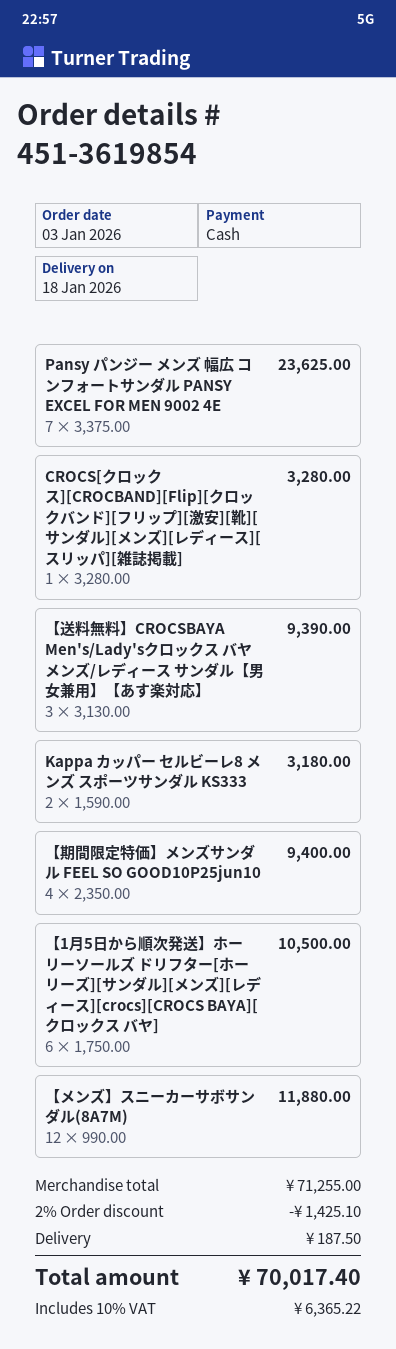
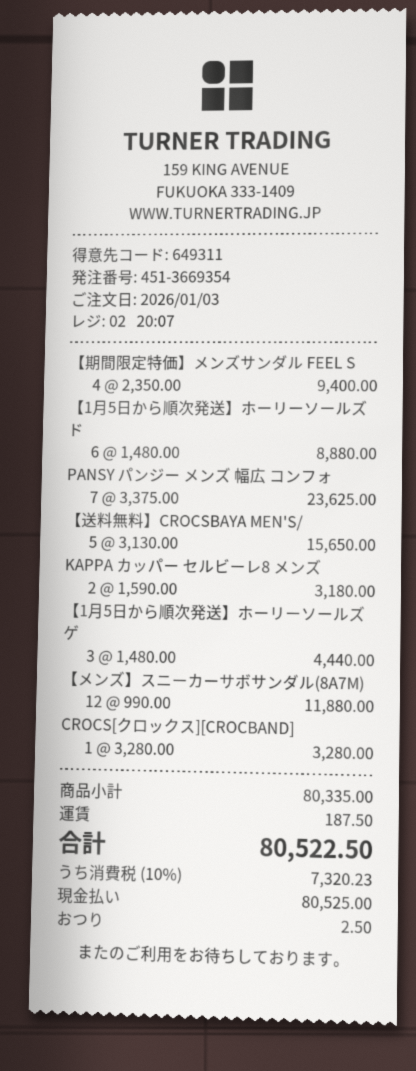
order number: 451-3619854 -> 451-3669354
【送料無料】CROCSBAYA Men's/Lady'sクロックス バヤ メンズ/レディース サンダル【男女兼用】【あす楽対応】: 3 x 3130.00 = 9390.00 -> 5 x 3130.00 = 15650.00
【1月5日から順次発送】ホーリーソールズ ドリフター[ホーリーズ][サンダル][メンズ][レディース][crocs][CROCS BAYA][クロックス バヤ]: 6 x 1750.00 = 10500.00 -> 6 x 1480.00 = 8880.00
【1月5日から順次発送】ホーリーソールズ ゲ: none -> 3 x 1480.00 = 4440.00
subtotal: 71255.00 -> 80335.00
discount: 2% = 1425.10 -> none
tax: 10% = 6365.22 -> 10% = 7320.23
total: 70017.40 -> 80522.50

